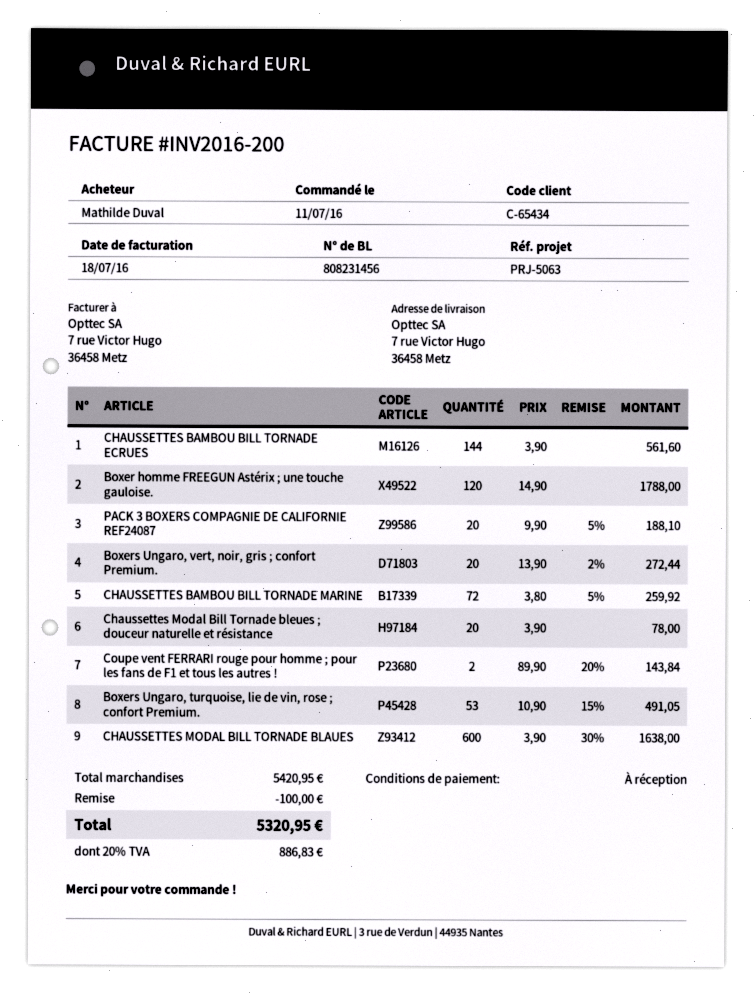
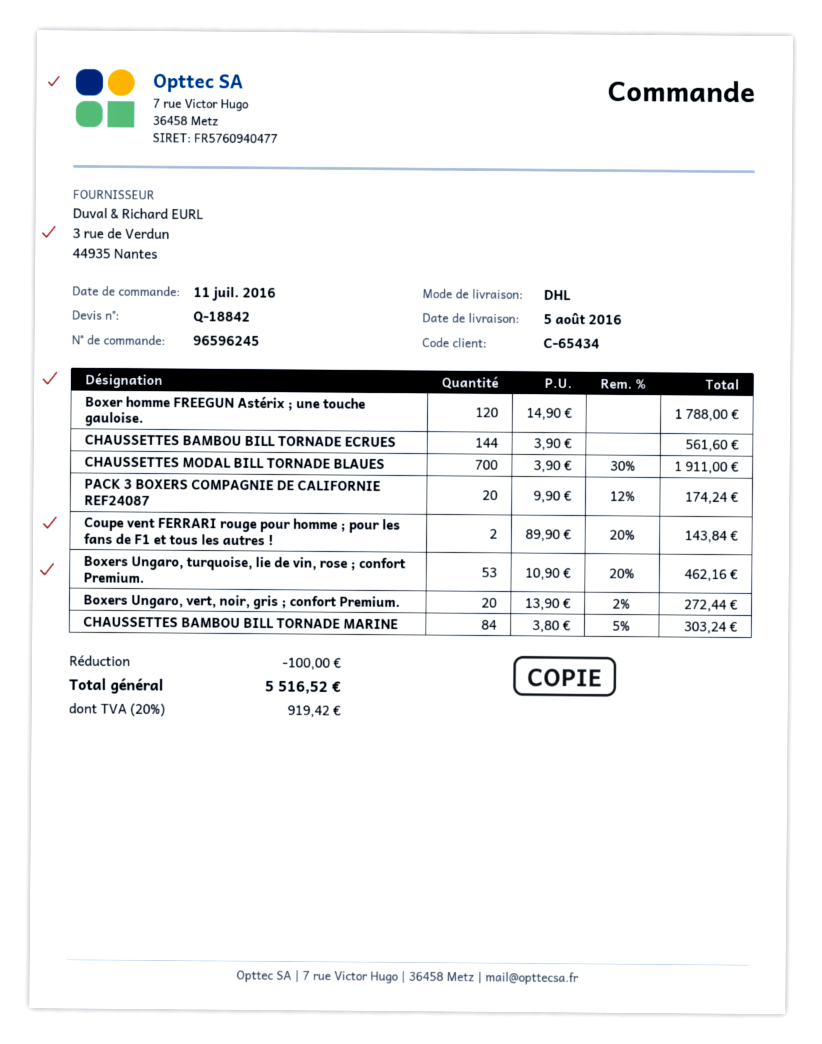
PACK 3 BOXERS COMPAGNIE DE CALIFORNIE REF24087: 20 x 9.90 - 5% = 188.10 -> 20 x 9.90 - 12% = 174.24
CHAUSSETTES BAMBOU BILL TORNADE MARINE: 72 x 3.80 - 5% = 259.92 -> 84 x 3.80 - 5% = 303.24
Chaussettes Modal Bill Tornade bleues ; douceur naturelle et résistance: 20 x 3.90 = 78.00 -> none
Boxers Ungaro, turquoise, lie de vin, rose ; confort Premium.: 53 x 10.90 - 15% = 491.05 -> 53 x 10.90 - 20% = 462.16
CHAUSSETTES MODAL BILL TORNADE BLAUES: 600 x 3.90 - 30% = 1638.00 -> 700 x 3.90 - 30% = 1911.00
tax: 20% = 886.83 -> 20% = 919.42
total: 5320.95 -> 5516.52

